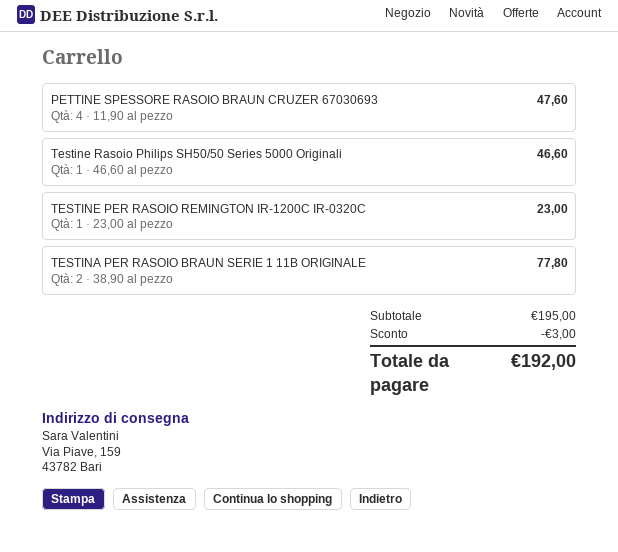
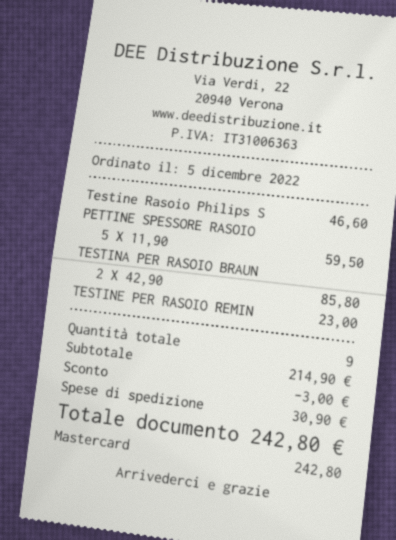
PETTINE SPESSORE RASOIO BRAUN CRUZER 67030693: 4 x 11.90 = 47.60 -> 5 x 11.90 = 59.50
TESTINA PER RASOIO BRAUN SERIE 1 11B ORIGINALE: 2 x 38.90 = 77.80 -> 2 x 42.90 = 85.80
subtotal: 195.00 -> 214.90
shipping: none -> 30.90
total: 192.00 -> 242.80

